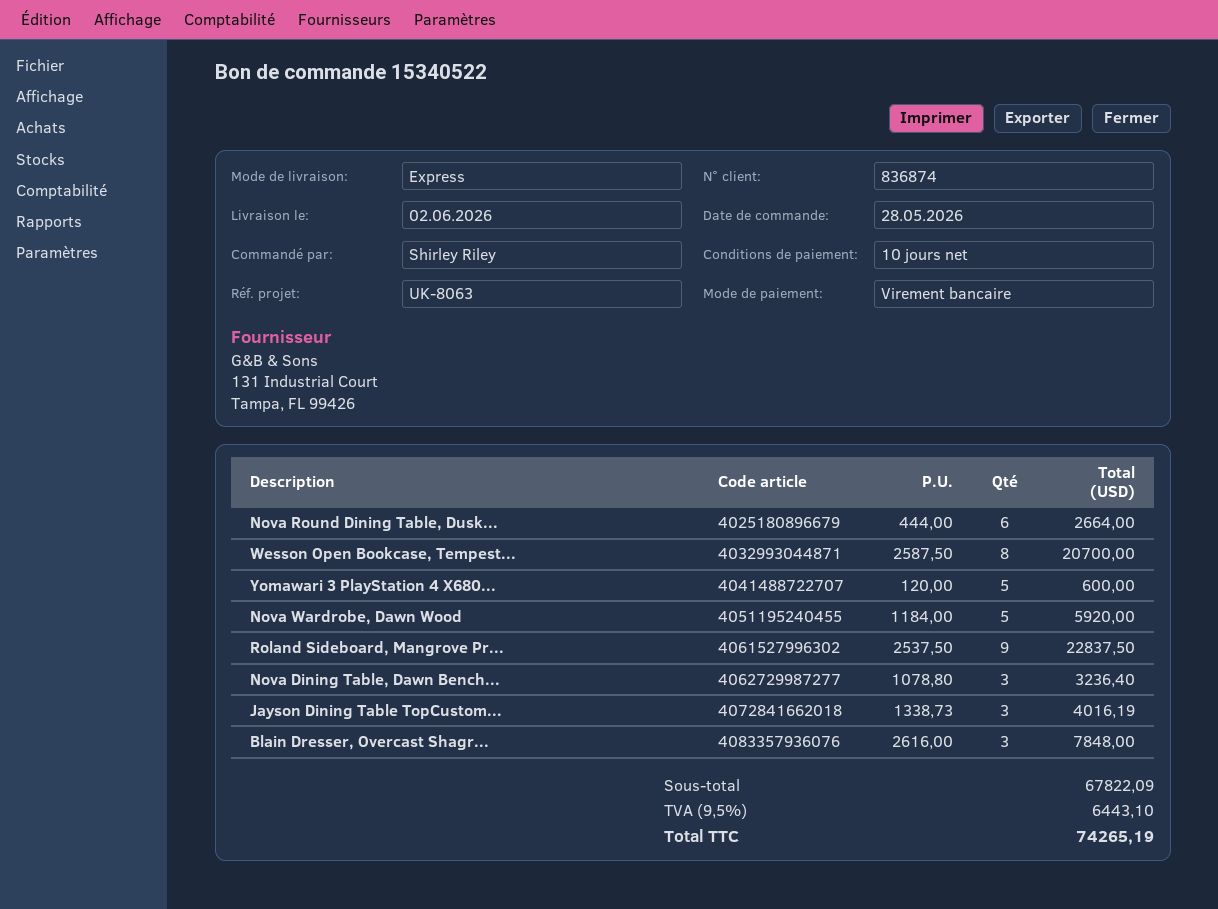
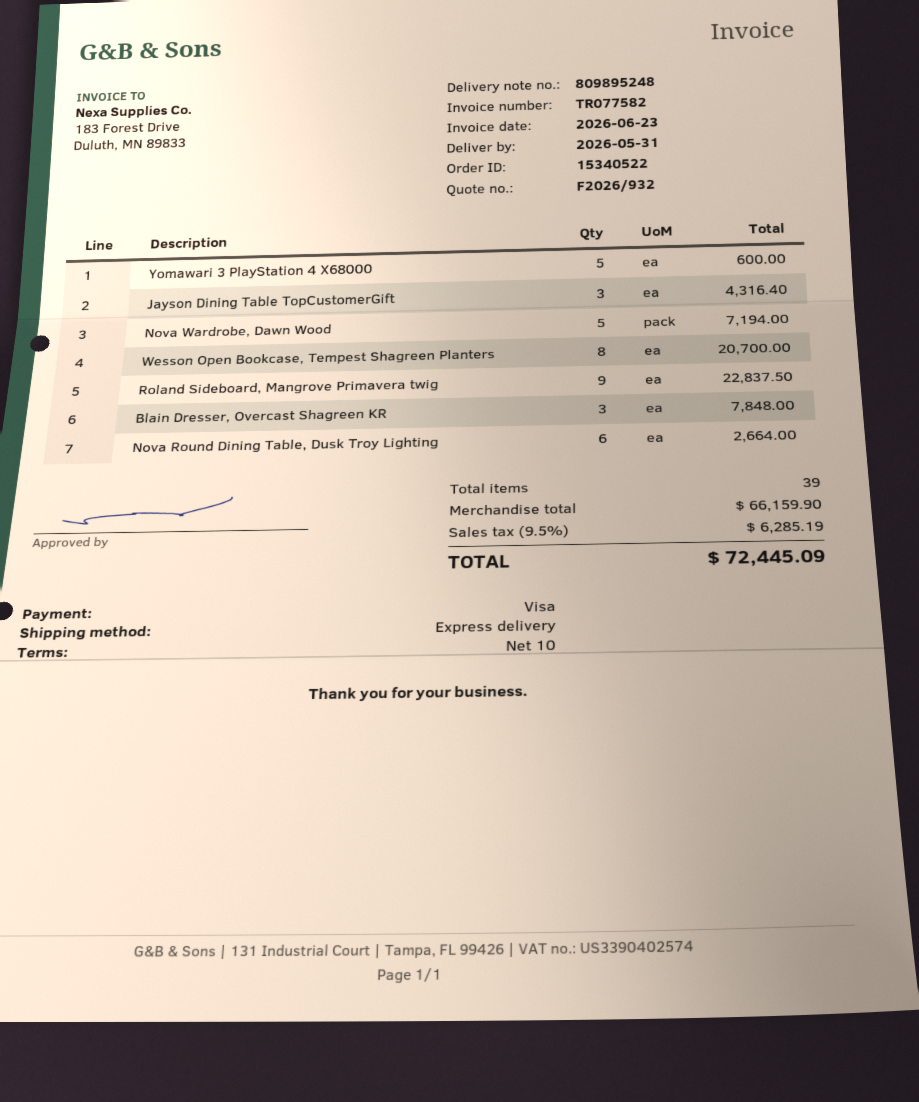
delivery date: 2026-06-02 -> 2026-05-31
payment method: bank transfer -> Visa
Nova Wardrobe, Dawn Wood: 5 for 5920.00 -> 5 for 7194.00
Nova Dining Table, Dawn Bench...: 3 for 3236.40 -> none
Jayson Dining Table TopCustom...: 3 for 4016.19 -> 3 for 4316.40
subtotal: 67822.09 -> 66159.90
tax: 9.5% = 6443.10 -> 9.5% = 6285.19
total: 74265.19 -> 72445.09

